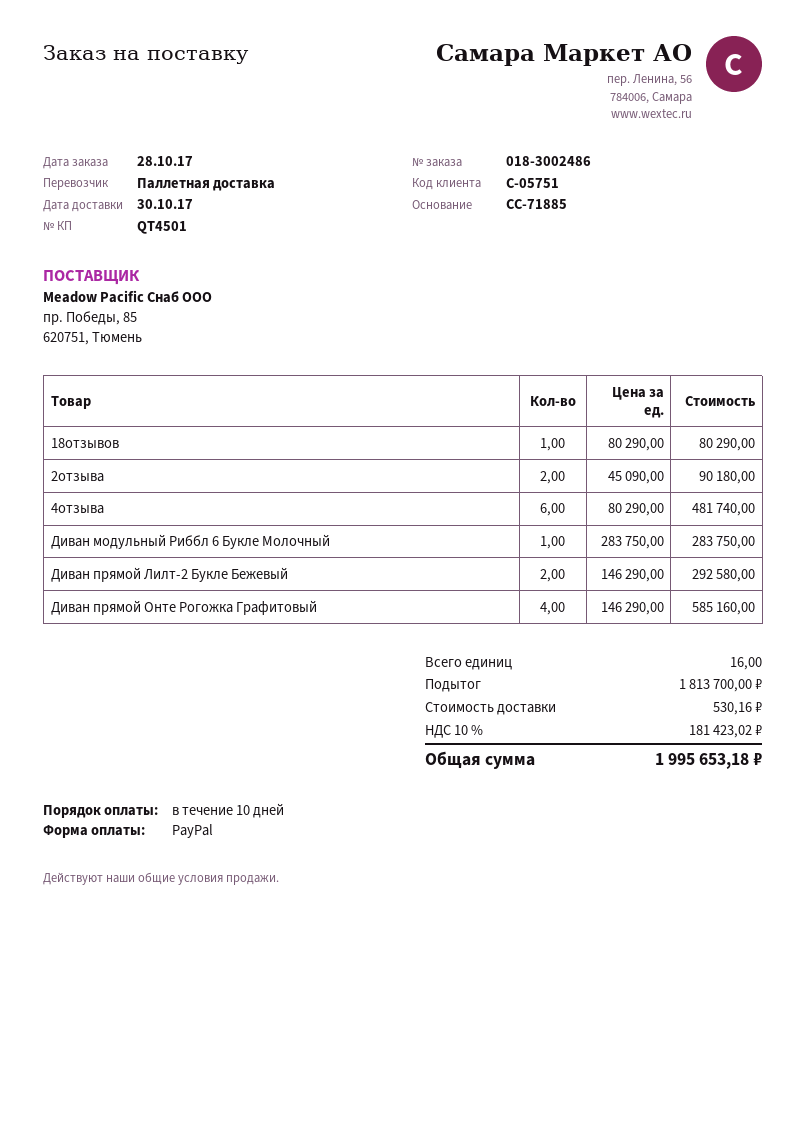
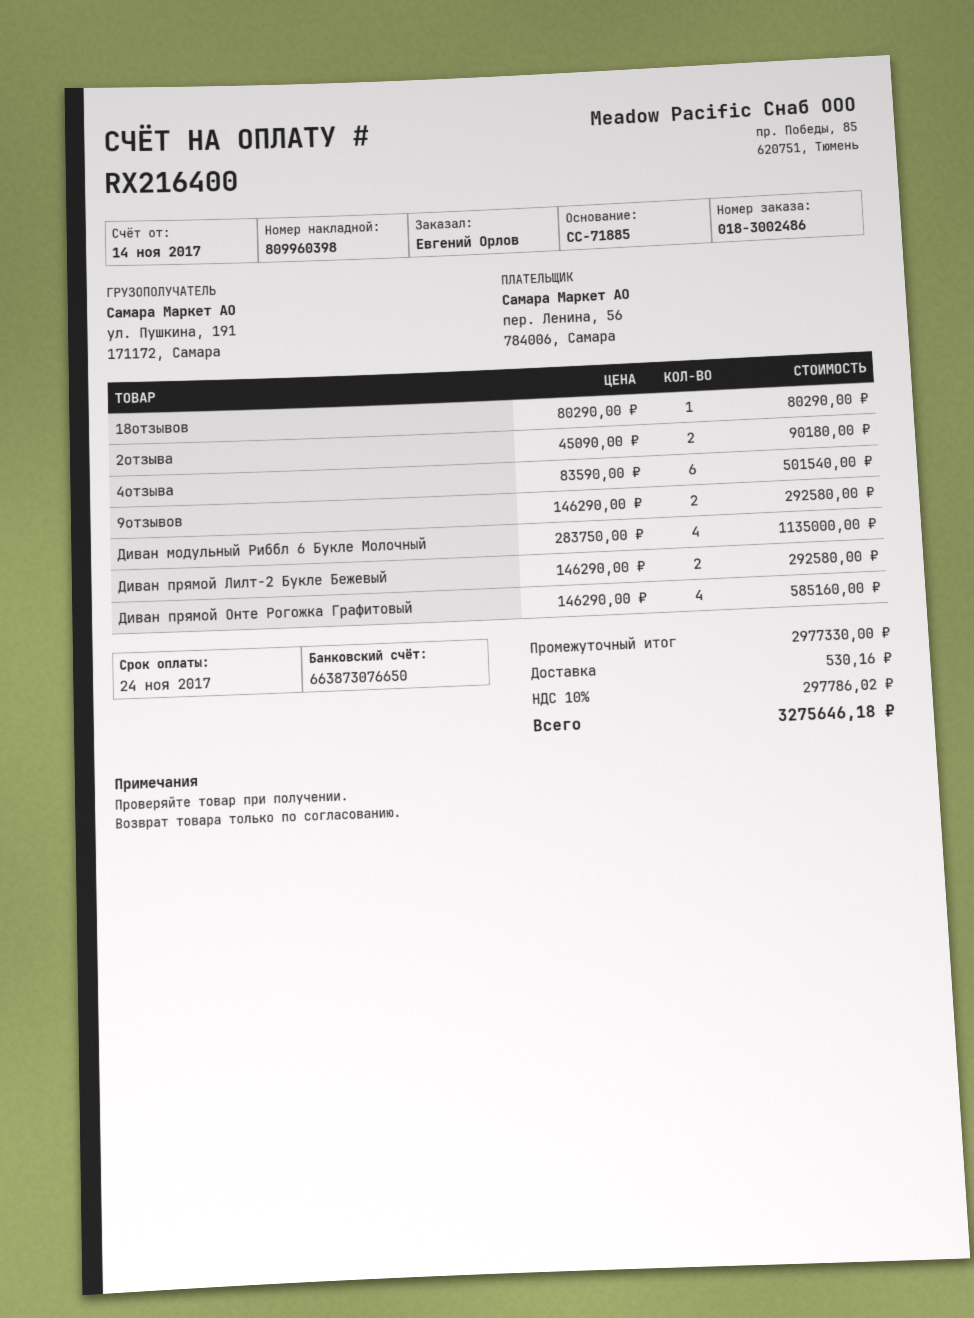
4отзыва: 6 x 80290.00 = 481740.00 -> 6 x 83590.00 = 501540.00
Диван модульный Риббл 6 Букле Молочный: 1 x 283750.00 = 283750.00 -> 4 x 283750.00 = 1135000.00
9отзывов: none -> 2 x 146290.00 = 292580.00
subtotal: 1813700.00 -> 2977330.00
tax: 10% = 181423.02 -> 10% = 297786.02
total: 1995653.18 -> 3275646.18

